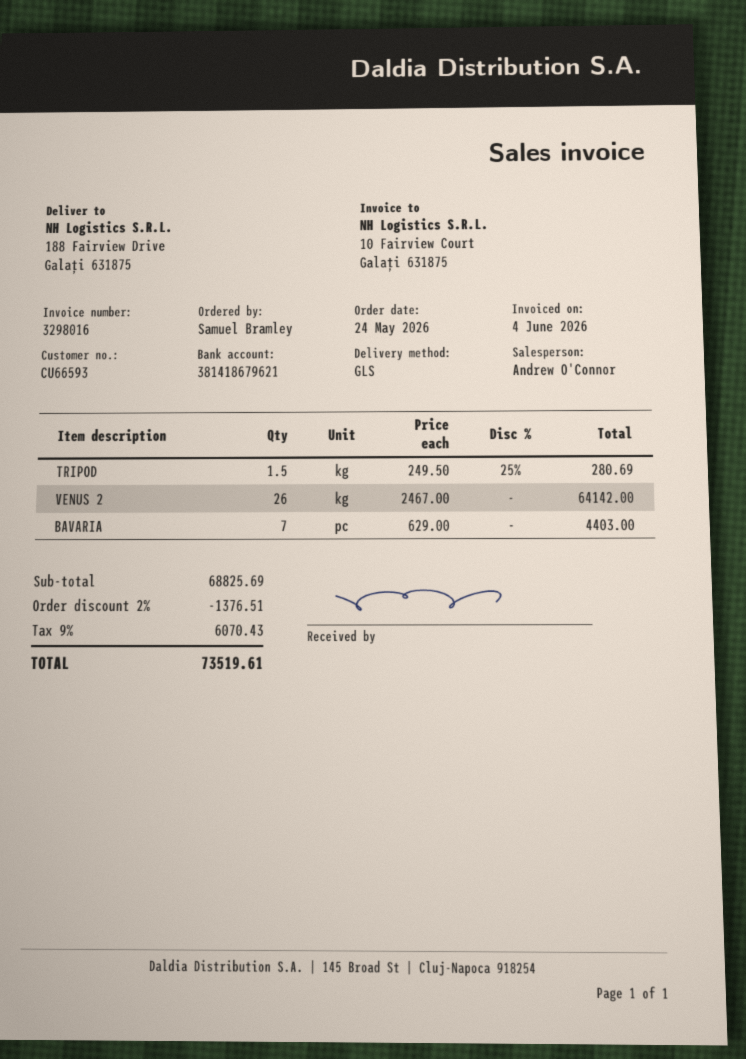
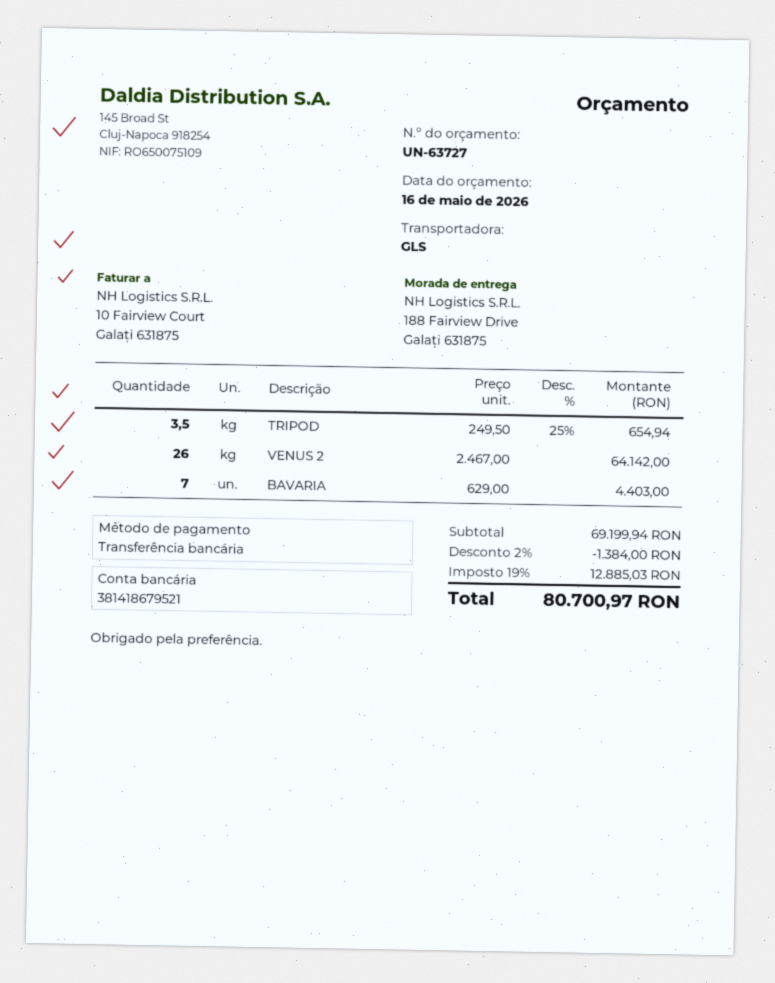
bank account: 381418679621 -> 381418679521
TRIPOD: 1.5 x 249.50 - 25% = 280.69 -> 3.5 x 249.50 - 25% = 654.94
subtotal: 68825.69 -> 69199.94
discount: 2% = 1376.51 -> 2% = 1384.00
tax: 9% = 6070.43 -> 19% = 12885.03
total: 73519.61 -> 80700.97

